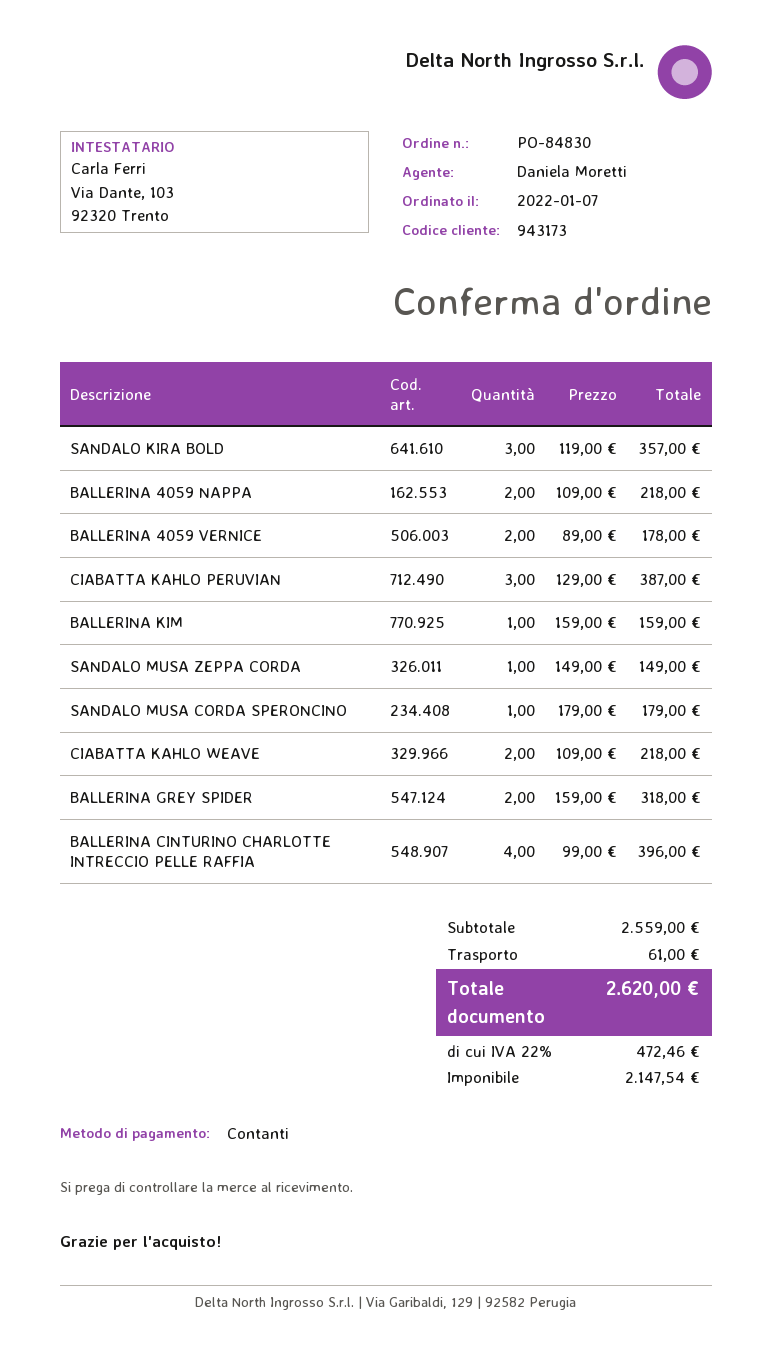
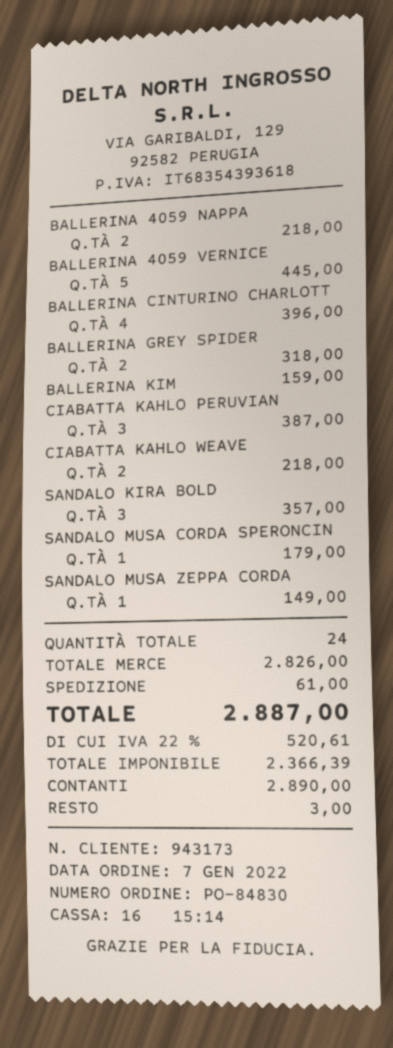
BALLERINA 4059 VERNICE: 2 for 178.00 -> 5 for 445.00
subtotal: 2559.00 -> 2826.00
net: 2147.54 -> 2366.39
tax: 22% = 472.46 -> 22% = 520.61
total: 2620.00 -> 2887.00

